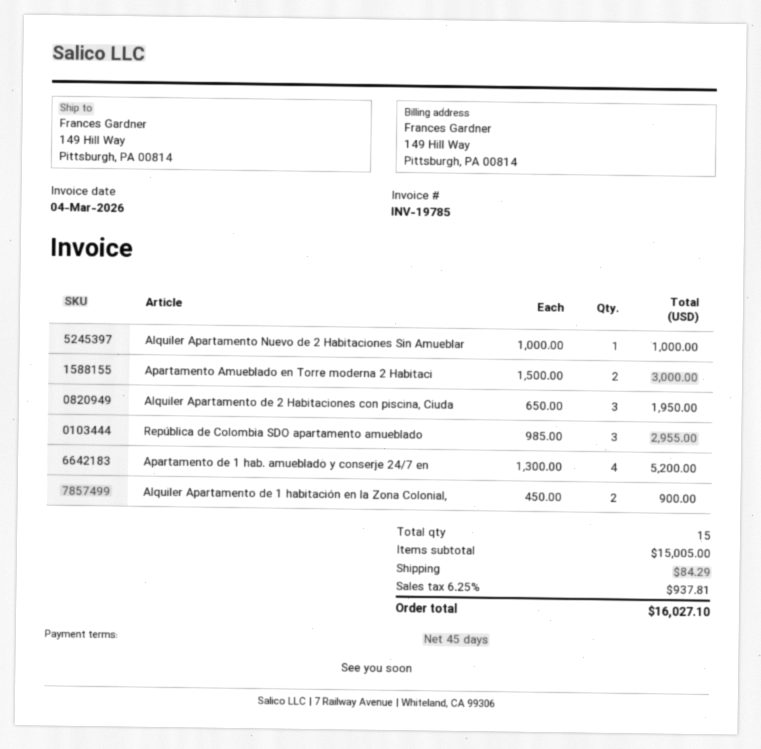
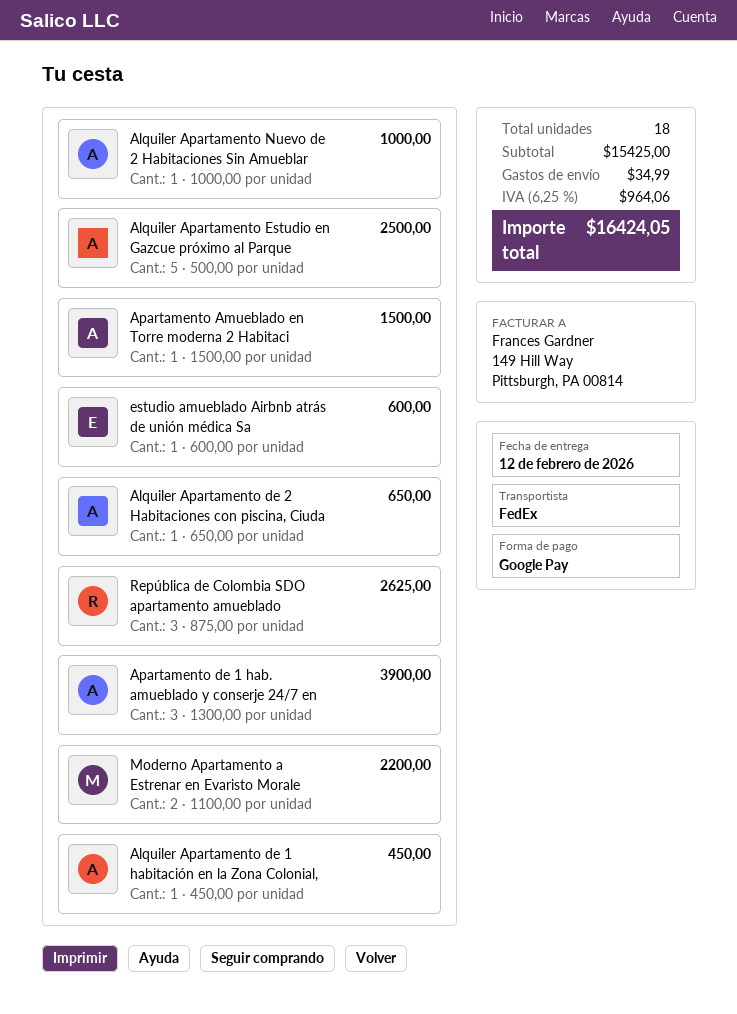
Apartamento Amueblado en Torre moderna 2 Habitaci: 2 x 1500.00 = 3000.00 -> 1 x 1500.00 = 1500.00
Alquiler Apartamento de 2 Habitaciones con piscina, Ciuda: 3 x 650.00 = 1950.00 -> 1 x 650.00 = 650.00
República de Colombia SDO apartamento amueblado: 3 x 985.00 = 2955.00 -> 3 x 875.00 = 2625.00
Apartamento de 1 hab. amueblado y conserje 24/7 en: 4 x 1300.00 = 5200.00 -> 3 x 1300.00 = 3900.00
Alquiler Apartamento de 1 habitación en la Zona Colonial,: 2 x 450.00 = 900.00 -> 1 x 450.00 = 450.00
Alquiler Apartamento Estudio en Gazcue próximo al Parque: none -> 5 x 500.00 = 2500.00
estudio amueblado Airbnb atrás de unión médica Sa: none -> 1 x 600.00 = 600.00
Moderno Apartamento a Estrenar en Evaristo Morale: none -> 2 x 1100.00 = 2200.00
total quantity: 15 -> 18
subtotal: 15005.00 -> 15425.00
shipping: 84.29 -> 34.99
tax: 6.25% = 937.81 -> 6.25% = 964.06
total: 16027.10 -> 16424.05

